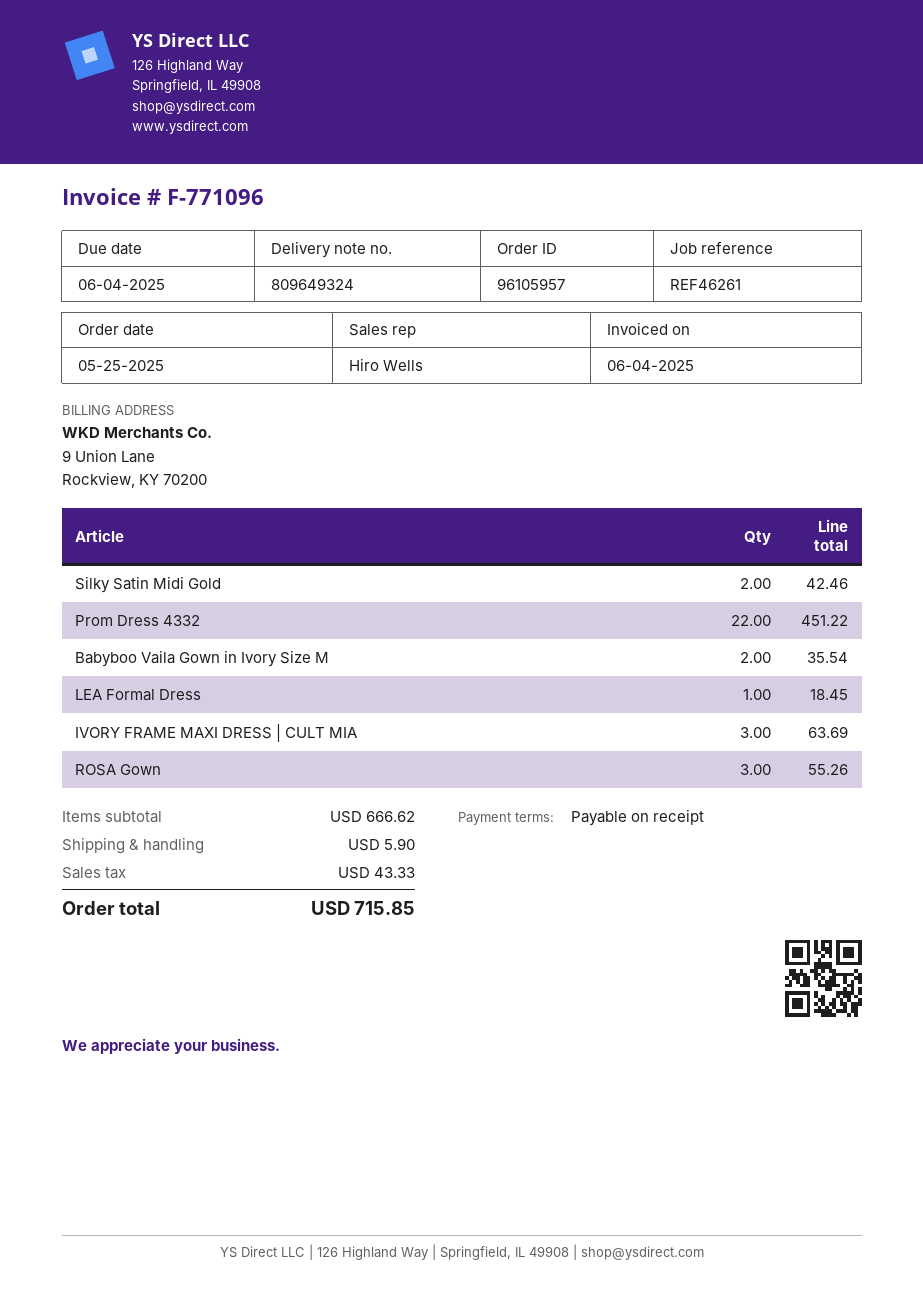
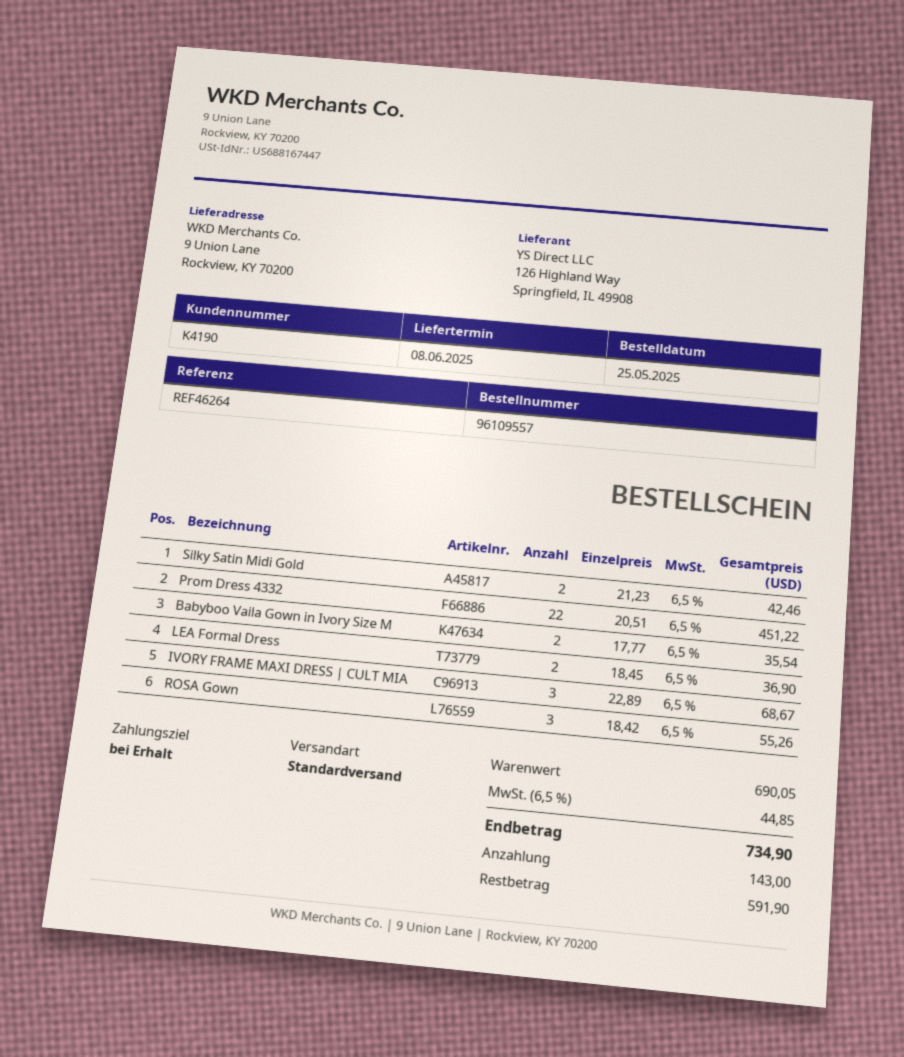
order number: 96105957 -> 96109557
reference: REF46261 -> REF46264
LEA Formal Dress: 1 for 18.45 -> 2 for 36.90
IVORY FRAME MAXI DRESS | CULT MIA: 3 for 63.69 -> 3 for 68.67
subtotal: 666.62 -> 690.05
shipping: 5.90 -> none
tax: 43.33 -> 44.85
total: 715.85 -> 734.90

